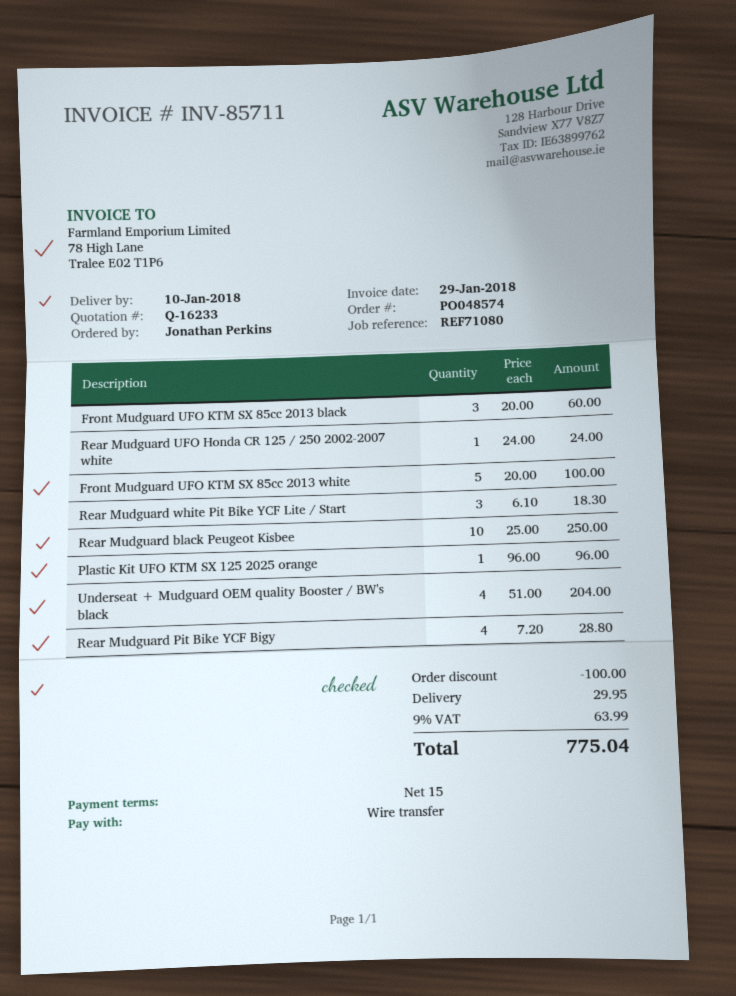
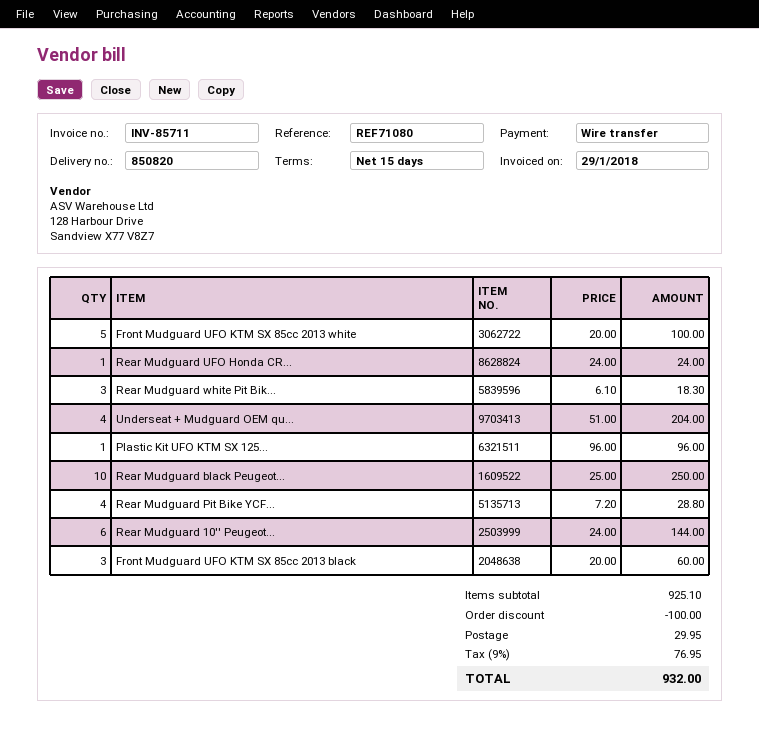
Rear Mudguard 10'' Peugeot...: none -> 6 x 24.00 = 144.00
tax: 9% = 63.99 -> 9% = 76.95
total: 775.04 -> 932.00

